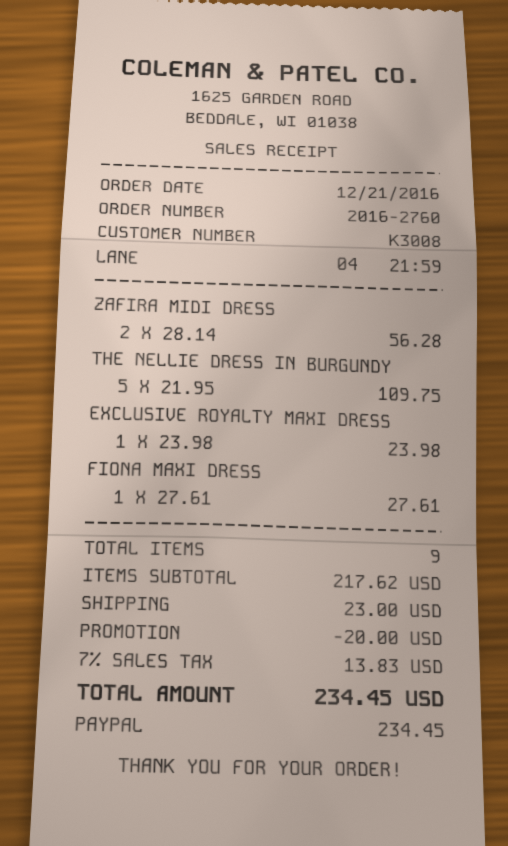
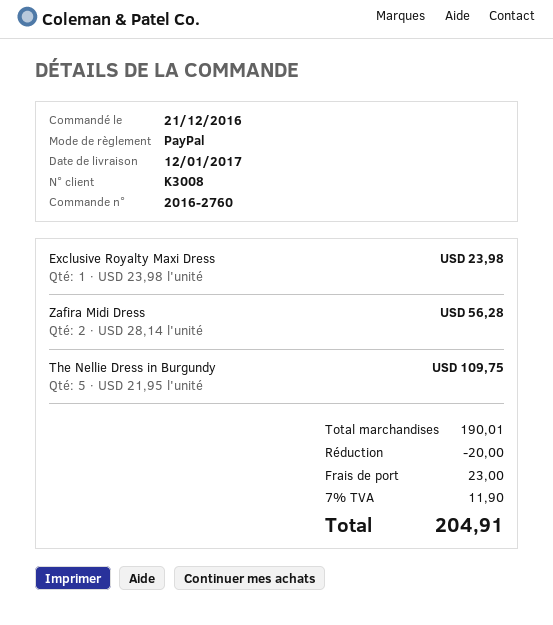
FIONA MAXI DRESS: 1 x 27.61 = 27.61 -> none
subtotal: 217.62 -> 190.01
tax: 7% = 13.83 -> 7% = 11.90
total: 234.45 -> 204.91

